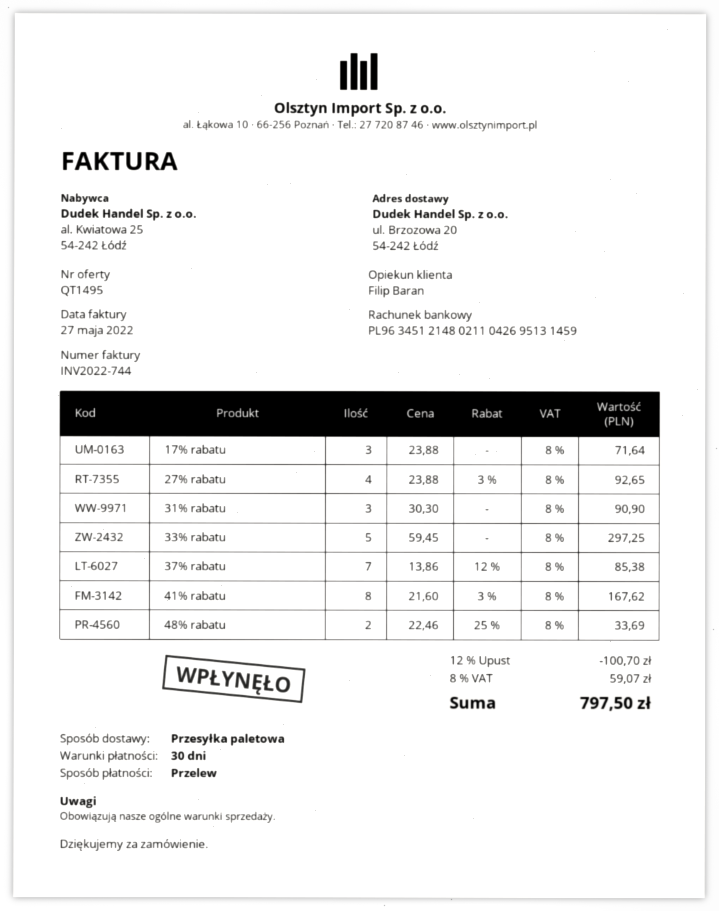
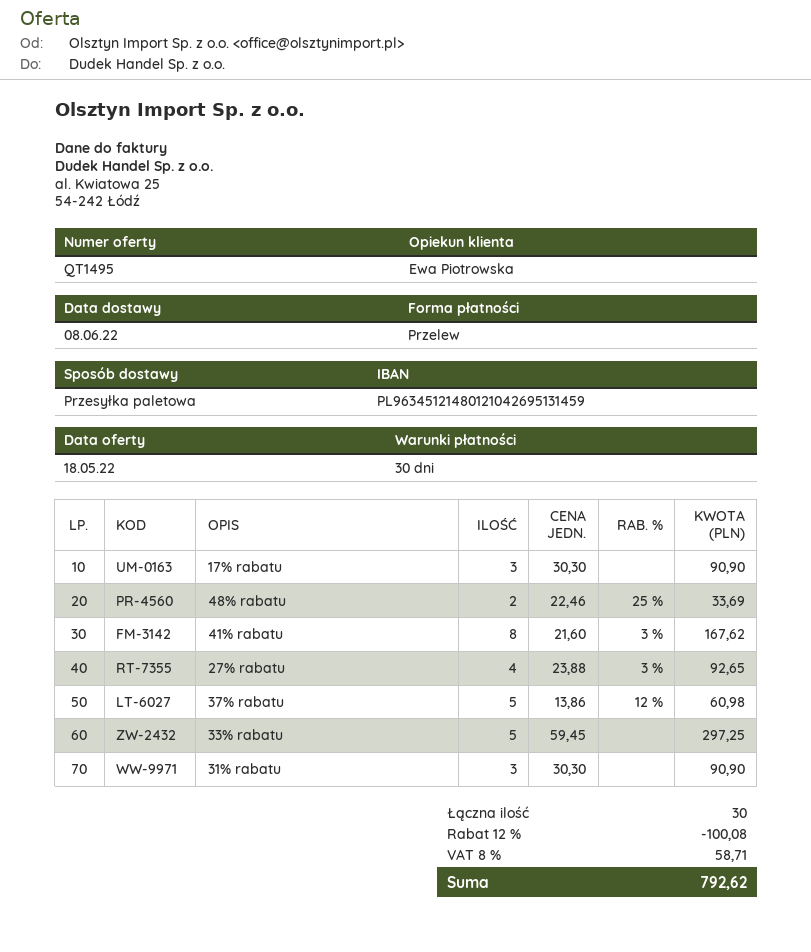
sales rep: Filip Baran -> Ewa Piotrowska
bank account: PL96345121480211042695131459 -> PL96345121480121042695131459
17% rabatu: 3 x 23.88 = 71.64 -> 3 x 30.30 = 90.90
37% rabatu: 7 x 13.86 - 12% = 85.38 -> 5 x 13.86 - 12% = 60.98
discount: 12% = 100.70 -> 12% = 100.08
tax: 8% = 59.07 -> 8% = 58.71
total: 797.50 -> 792.62

